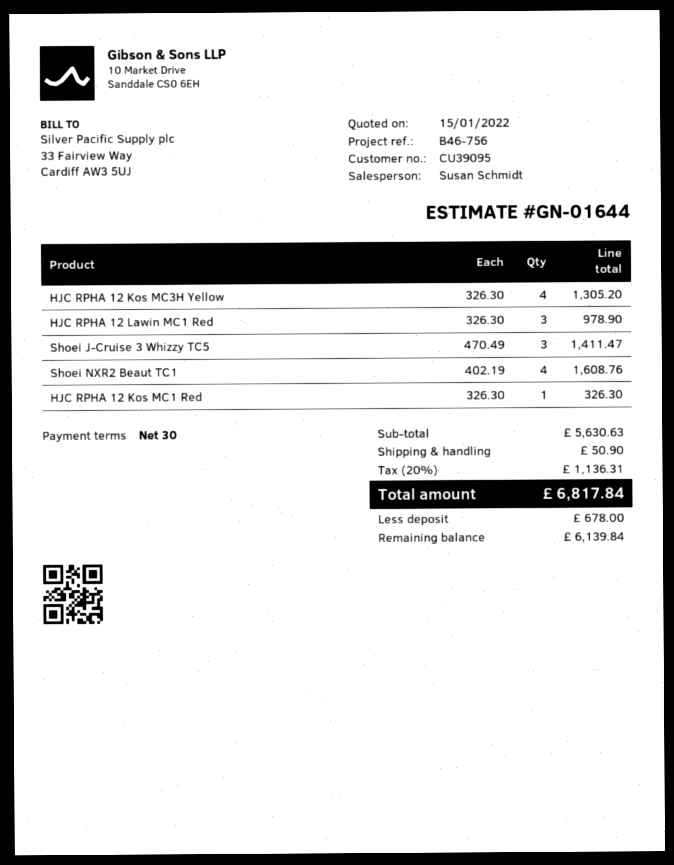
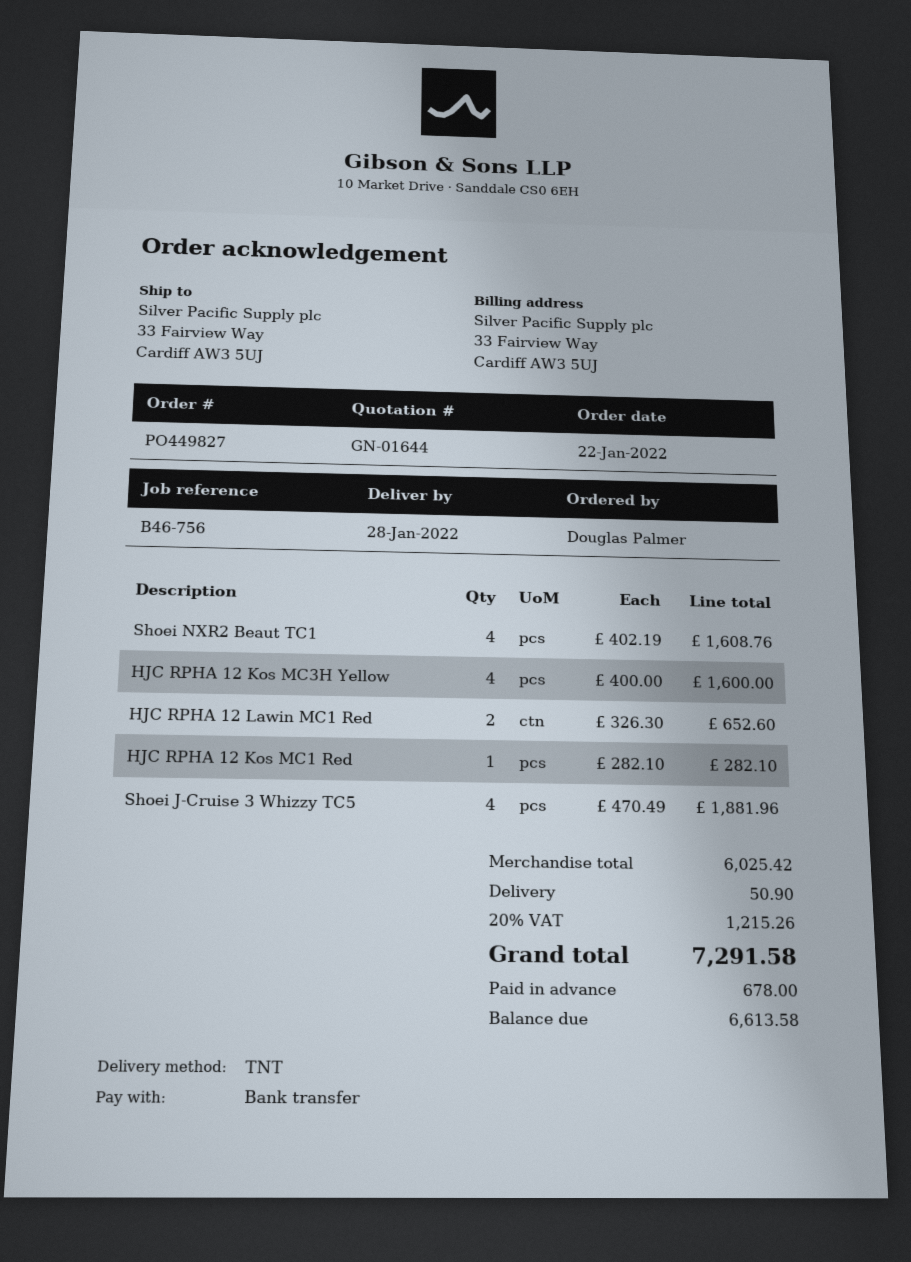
HJC RPHA 12 Kos MC3H Yellow: 4 x 326.30 = 1305.20 -> 4 x 400.00 = 1600.00
HJC RPHA 12 Lawin MC1 Red: 3 x 326.30 = 978.90 -> 2 x 326.30 = 652.60
Shoei J-Cruise 3 Whizzy TC5: 3 x 470.49 = 1411.47 -> 4 x 470.49 = 1881.96
HJC RPHA 12 Kos MC1 Red: 1 x 326.30 = 326.30 -> 1 x 282.10 = 282.10
subtotal: 5630.63 -> 6025.42
tax: 20% = 1136.31 -> 20% = 1215.26
total: 6817.84 -> 7291.58
balance: 6139.84 -> 6613.58

